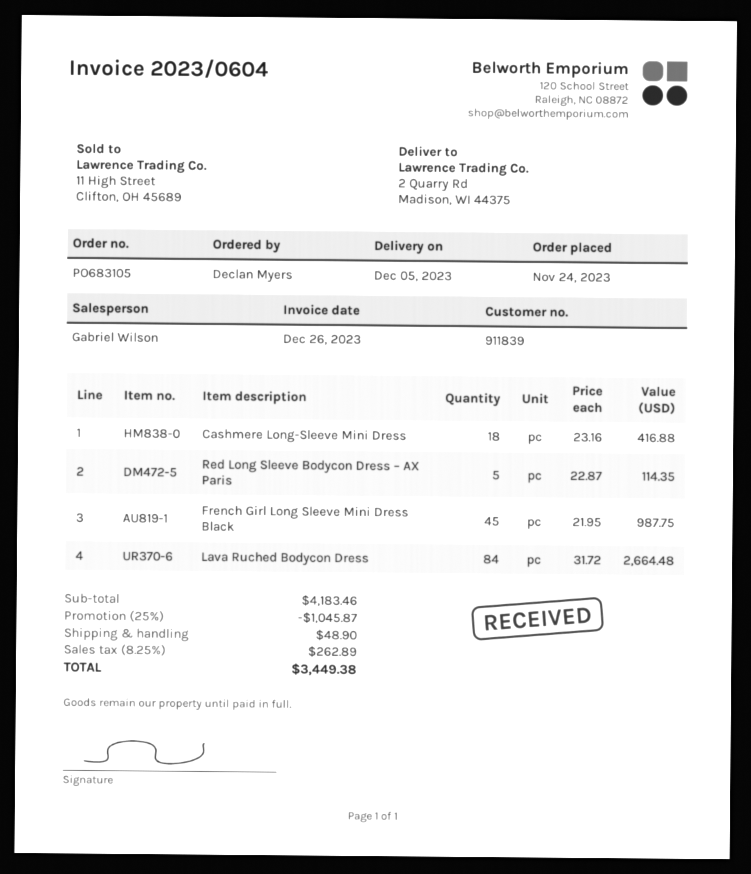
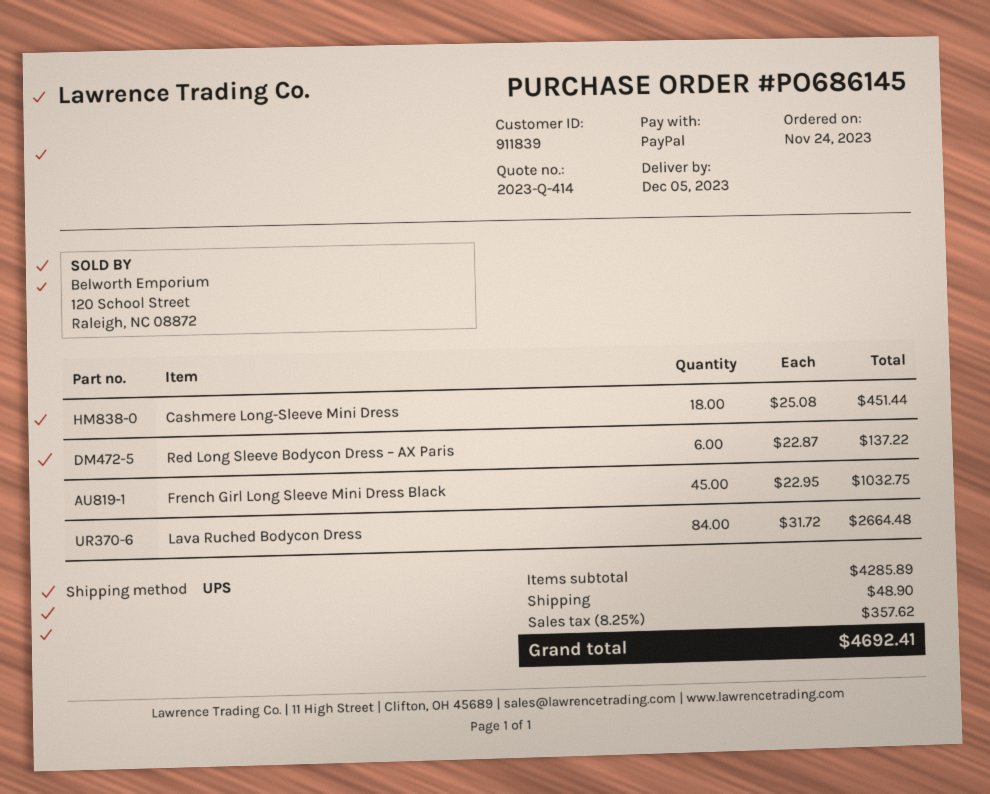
order number: PO683105 -> PO686145
Cashmere Long-Sleeve Mini Dress: 18 x 23.16 = 416.88 -> 18 x 25.08 = 451.44
Red Long Sleeve Bodycon Dress – AX Paris: 5 x 22.87 = 114.35 -> 6 x 22.87 = 137.22
French Girl Long Sleeve Mini Dress Black: 45 x 21.95 = 987.75 -> 45 x 22.95 = 1032.75
subtotal: 4183.46 -> 4285.89
discount: 25% = 1045.87 -> none
tax: 8.25% = 262.89 -> 8.25% = 357.62
total: 3449.38 -> 4692.41

